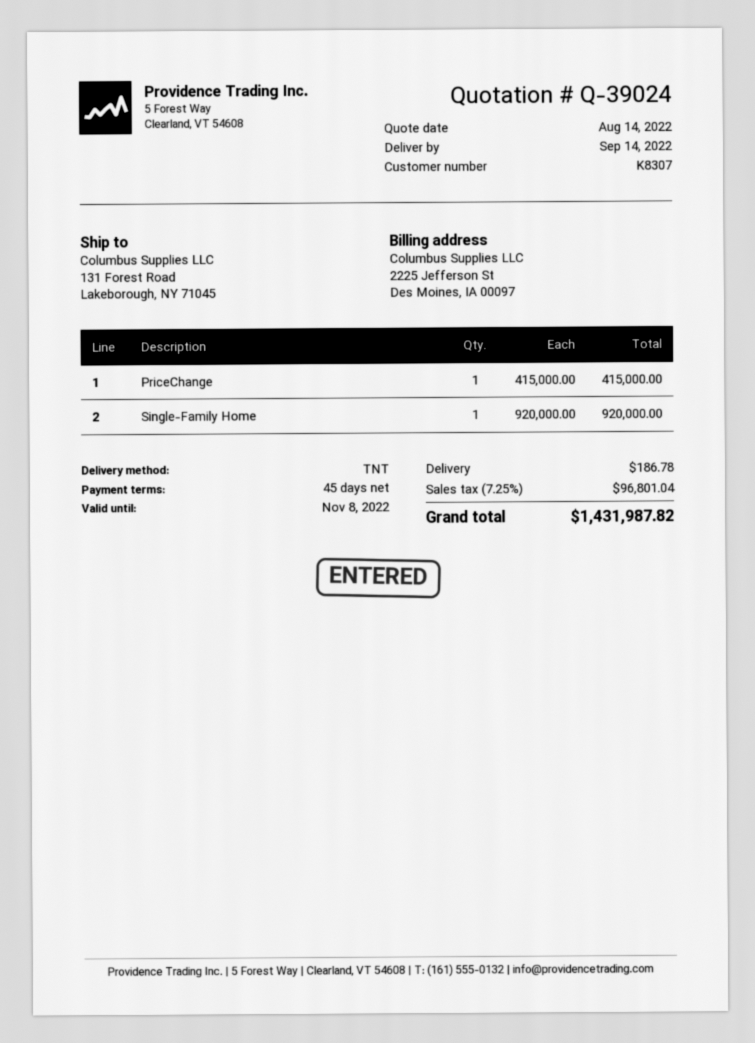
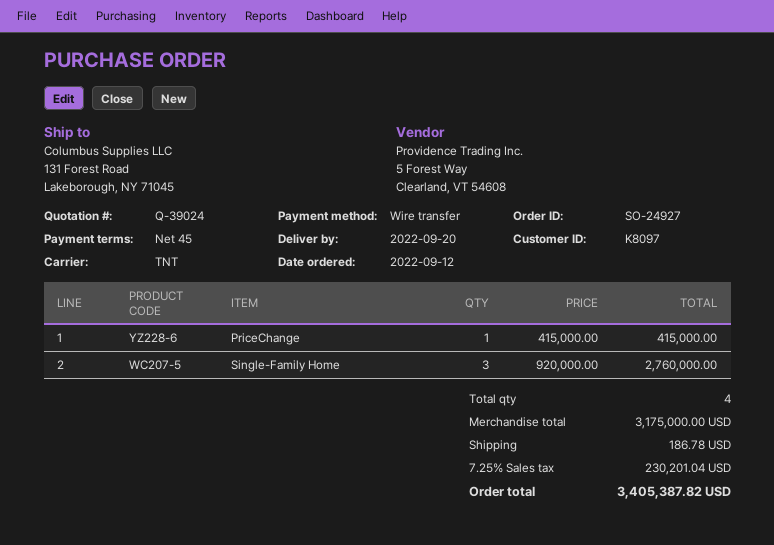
delivery date: 2022-09-14 -> 2022-09-20
customer number: K8307 -> K8097
Single-Family Home: 1 x 920000.00 = 920000.00 -> 3 x 920000.00 = 2760000.00
tax: 7.25% = 96801.04 -> 7.25% = 230201.04
total: 1431987.82 -> 3405387.82

